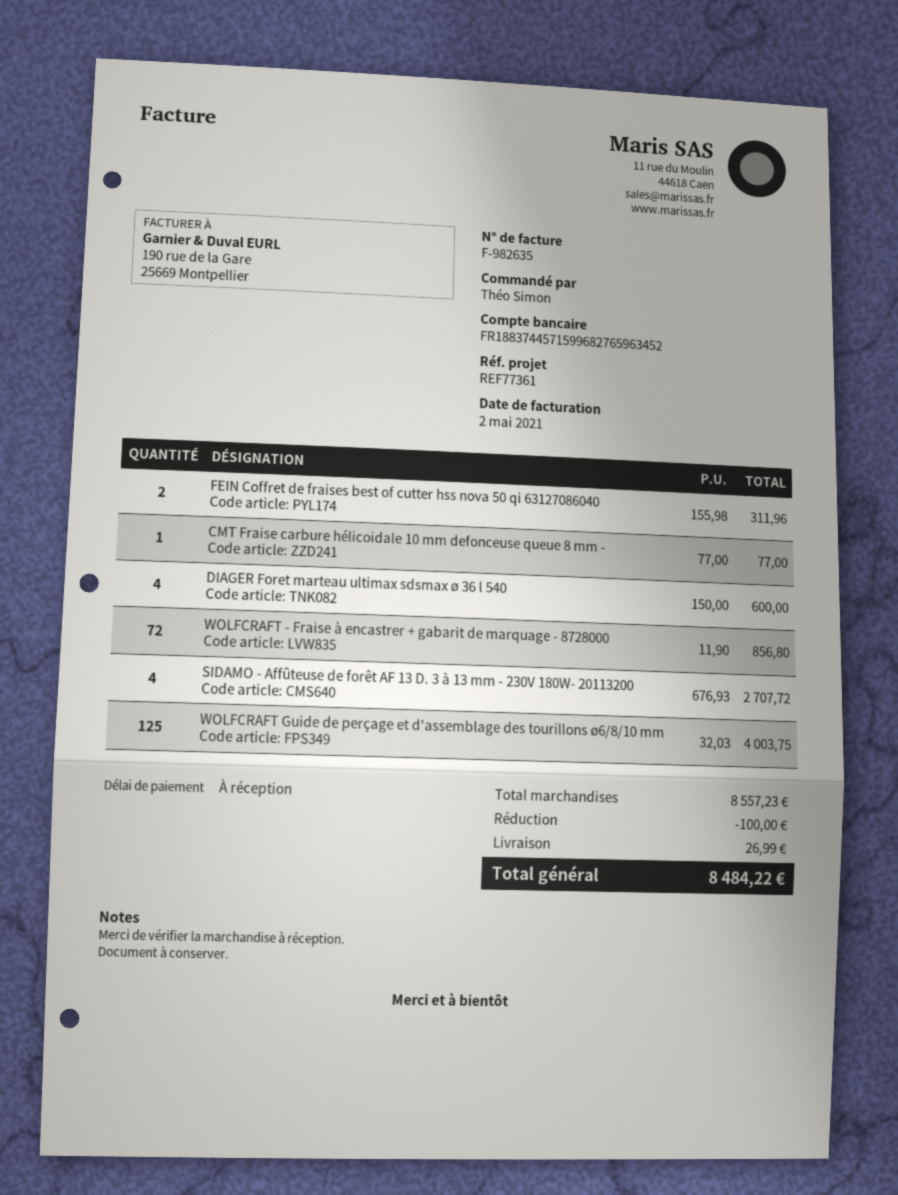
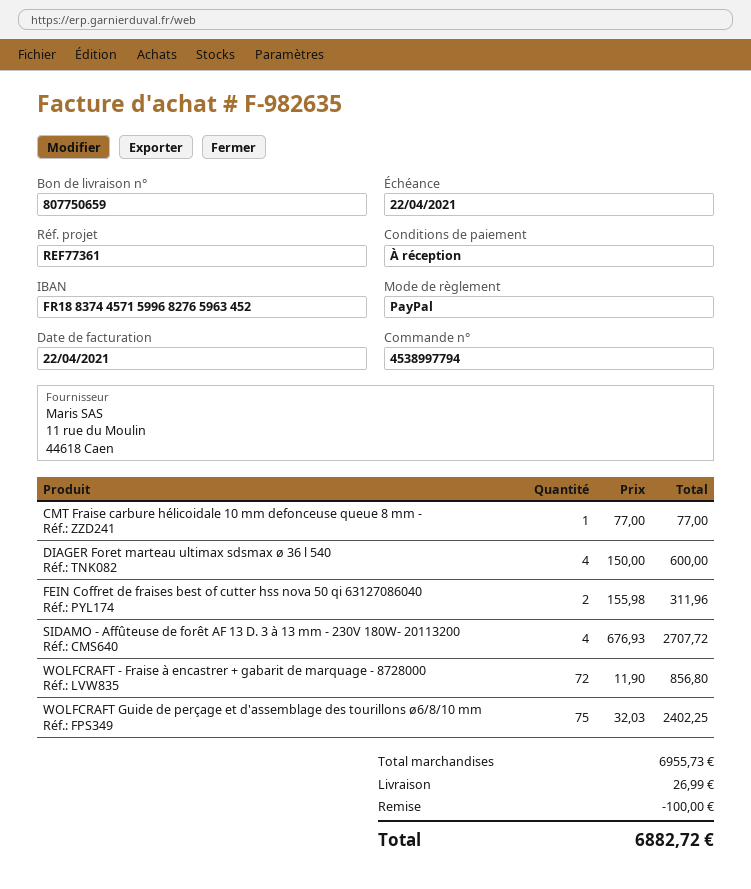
invoice date: 2021-05-02 -> 2021-04-22
WOLFCRAFT Guide de perçage et d'assemblage des tourillons ø6/8/10 mm: 125 x 32.03 = 4003.75 -> 75 x 32.03 = 2402.25
subtotal: 8557.23 -> 6955.73
total: 8484.22 -> 6882.72

